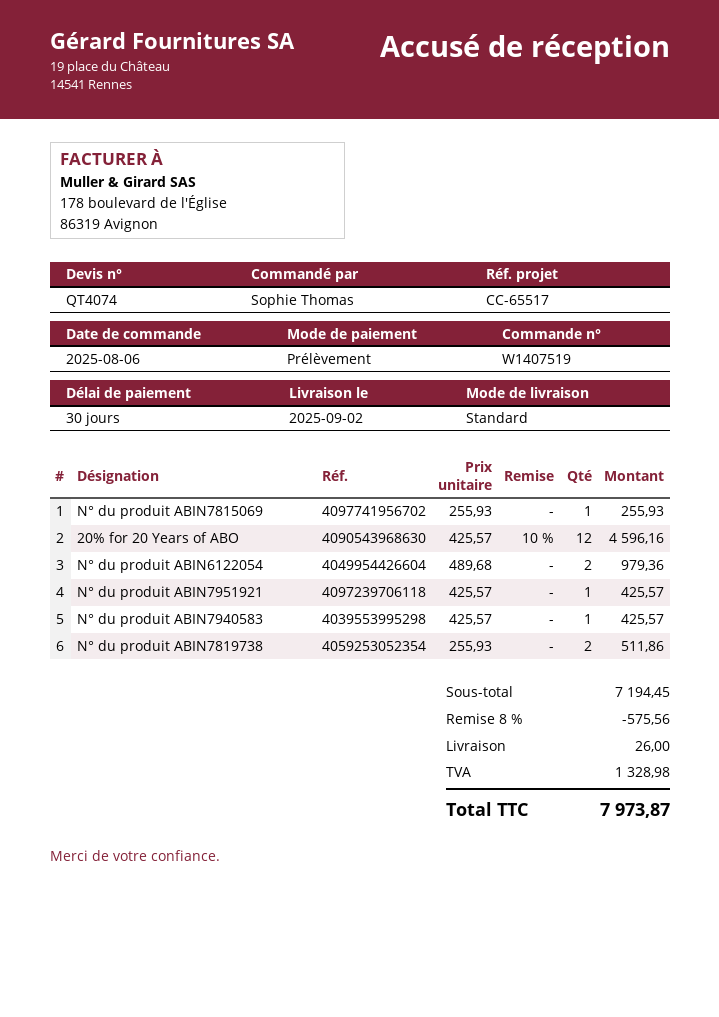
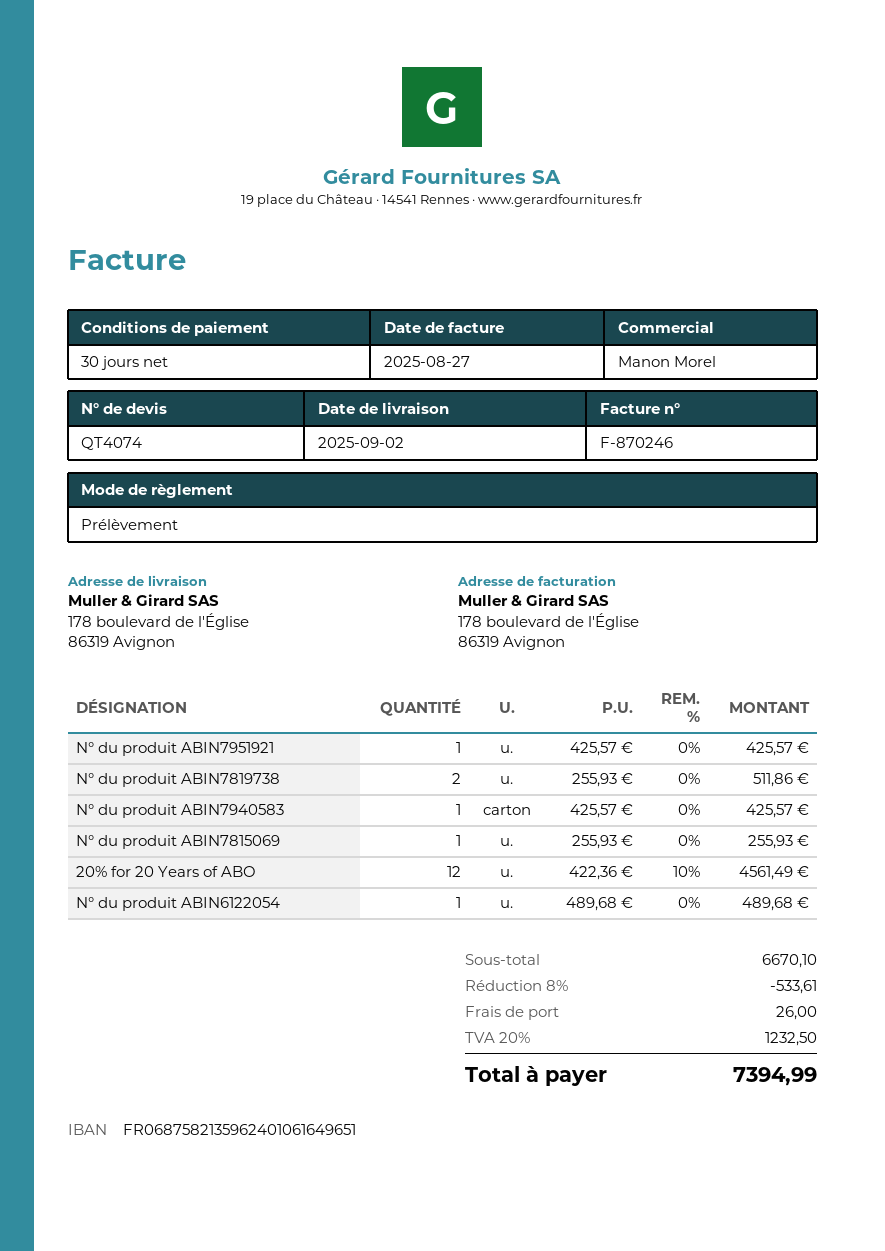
20% for 20 Years of ABO: 12 x 425.57 - 10% = 4596.16 -> 12 x 422.36 - 10% = 4561.49
N° du produit ABIN6122054: 2 x 489.68 = 979.36 -> 1 x 489.68 = 489.68
subtotal: 7194.45 -> 6670.10
discount: 8% = 575.56 -> 8% = 533.61
tax: 1328.98 -> 1232.50
total: 7973.87 -> 7394.99

